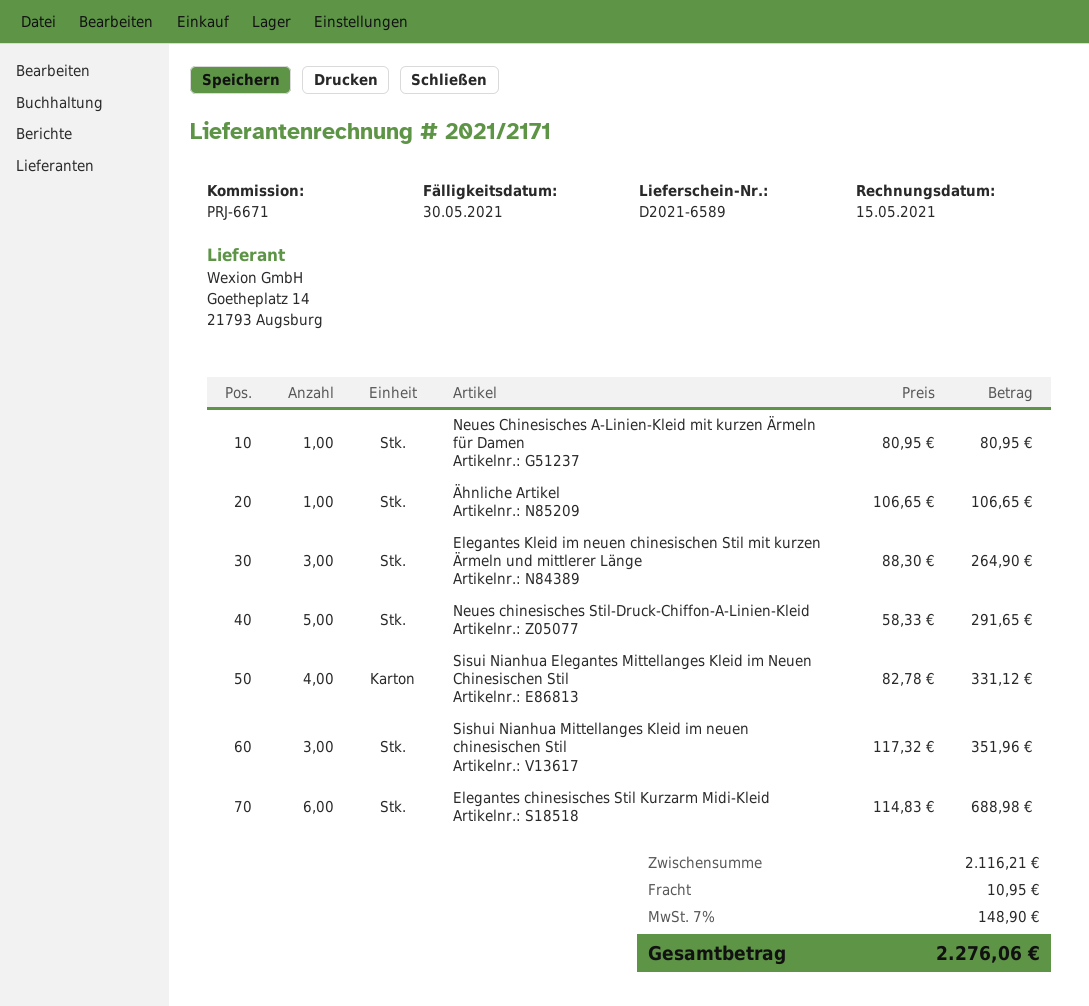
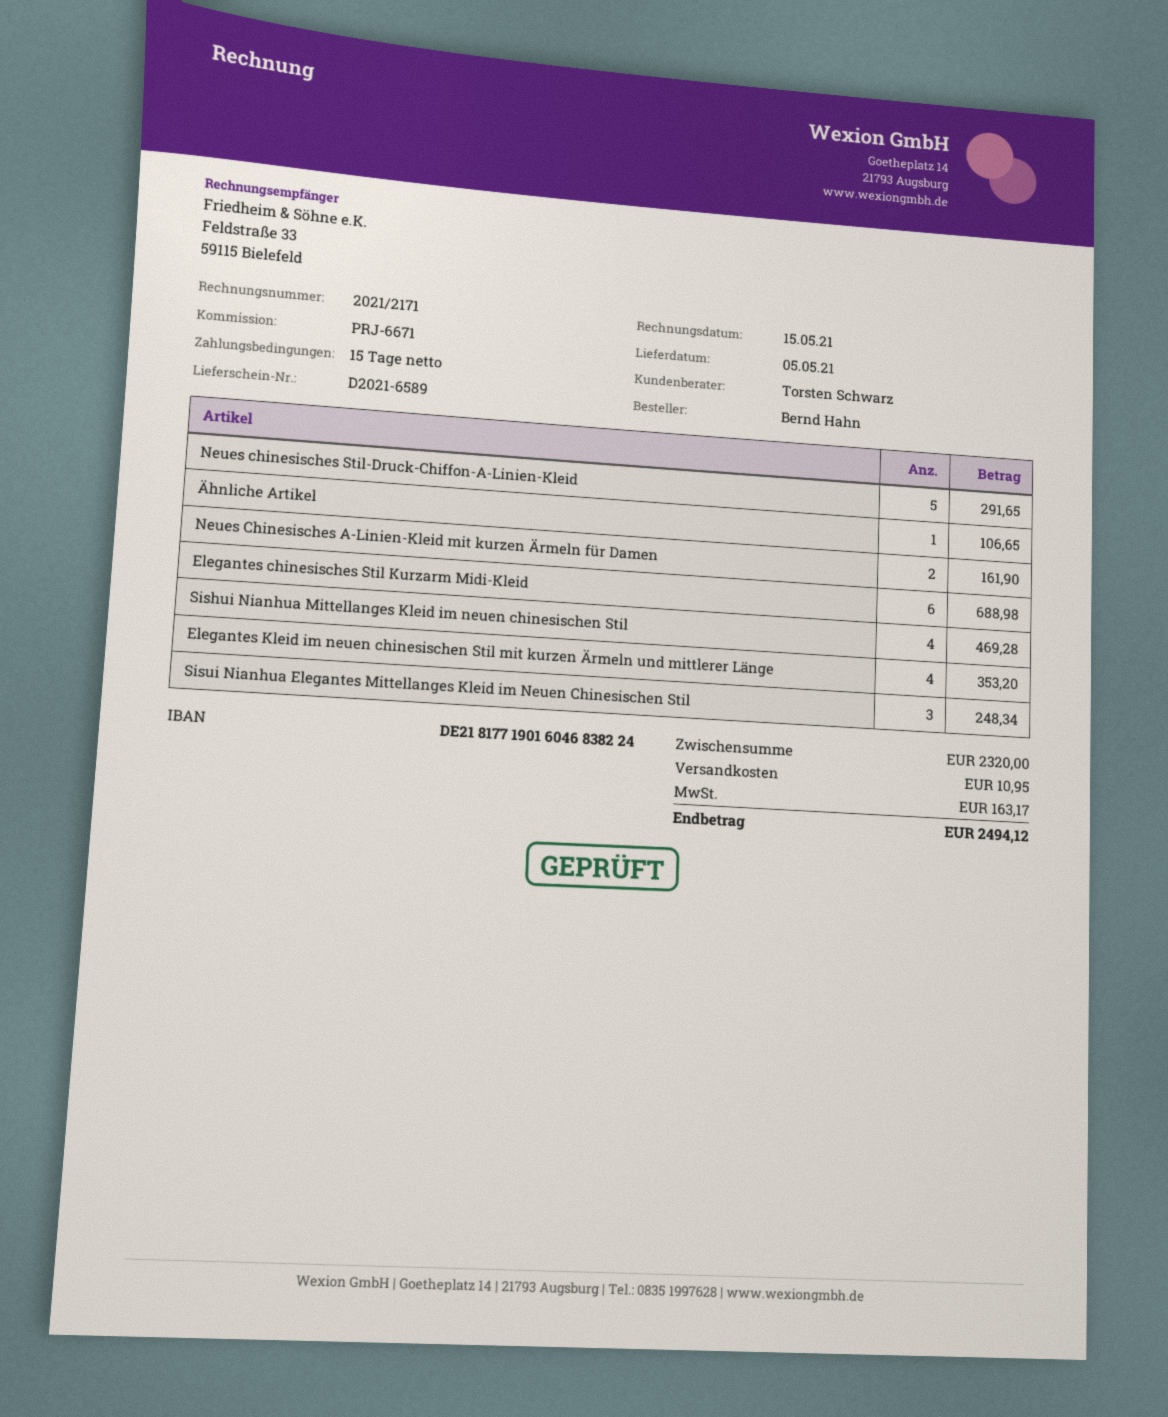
Neues Chinesisches A-Linien-Kleid mit kurzen Ärmeln für Damen: 1 for 80.95 -> 2 for 161.90
Elegantes Kleid im neuen chinesischen Stil mit kurzen Ärmeln und mittlerer Länge: 3 for 264.90 -> 4 for 353.20
Sisui Nianhua Elegantes Mittellanges Kleid im Neuen Chinesischen Stil: 4 for 331.12 -> 3 for 248.34
Sishui Nianhua Mittellanges Kleid im neuen chinesischen Stil: 3 for 351.96 -> 4 for 469.28
subtotal: 2116.21 -> 2320.00
tax: 148.90 -> 163.17
total: 2276.06 -> 2494.12

